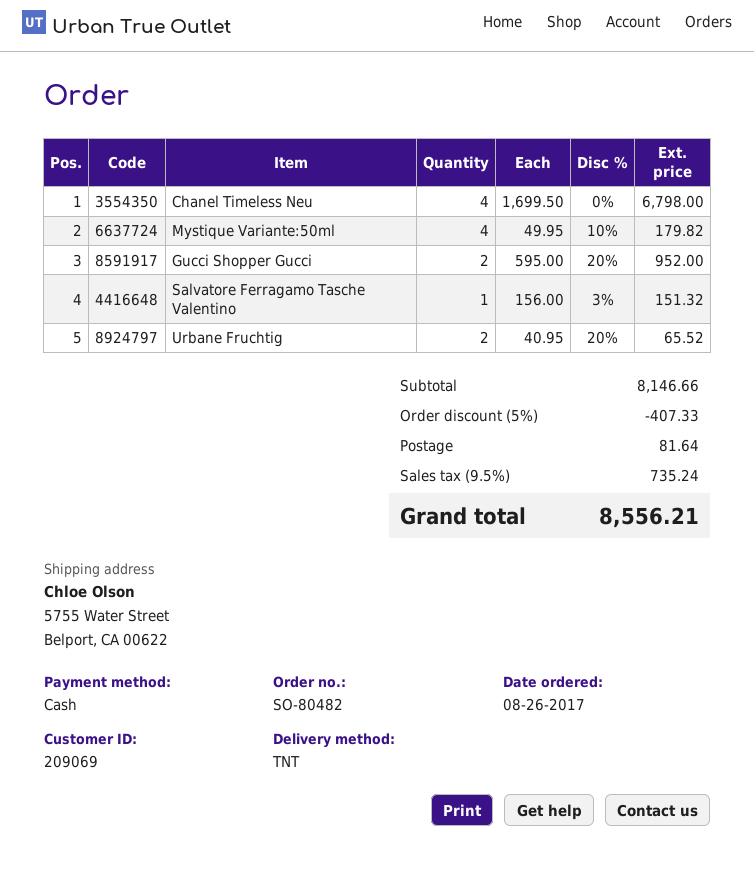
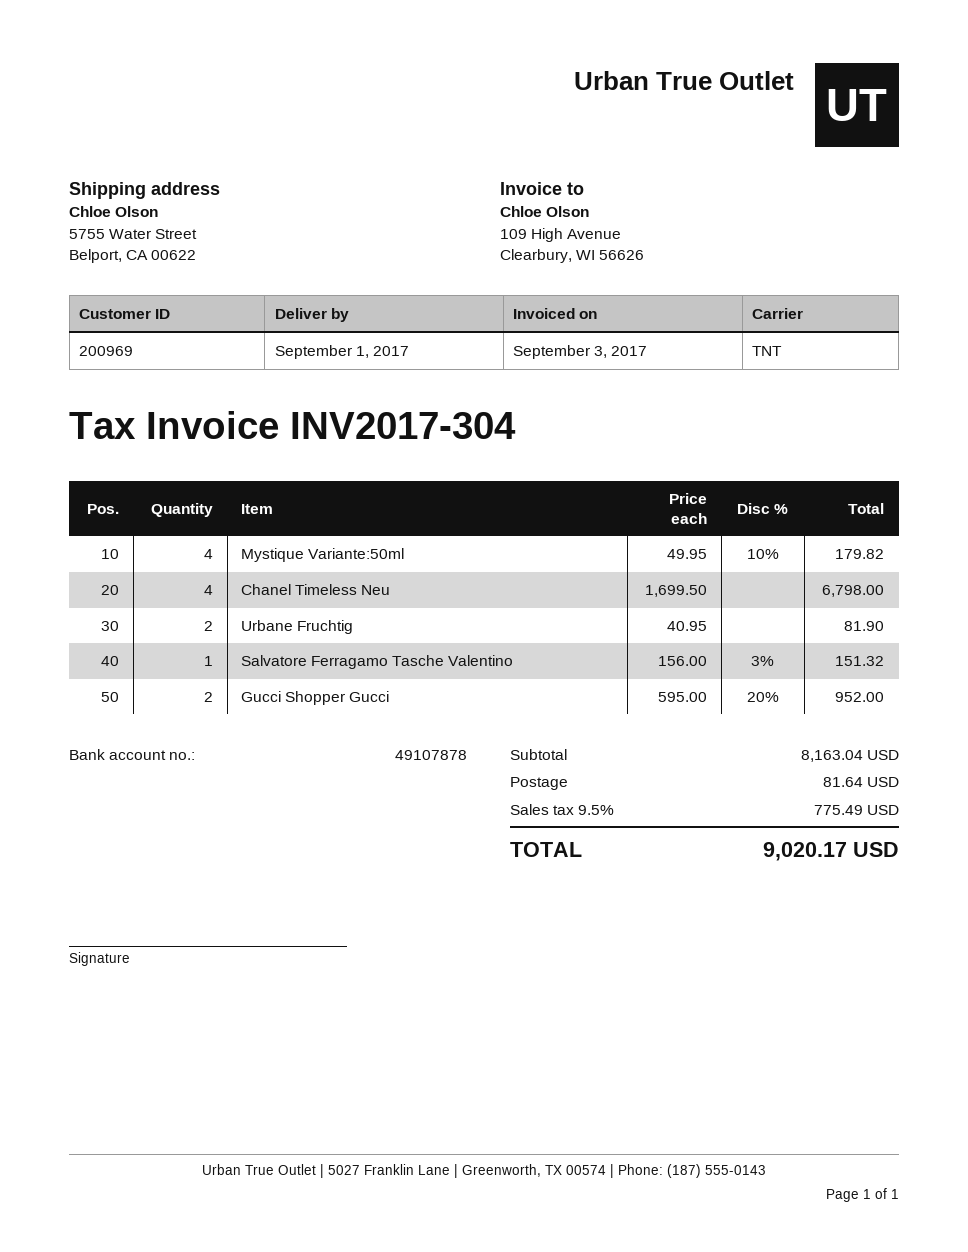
customer number: 209069 -> 200969
Urbane Fruchtig: 2 x 40.95 - 20% = 65.52 -> 2 x 40.95 = 81.90
subtotal: 8146.66 -> 8163.04
discount: 5% = 407.33 -> none
tax: 9.5% = 735.24 -> 9.5% = 775.49
total: 8556.21 -> 9020.17

